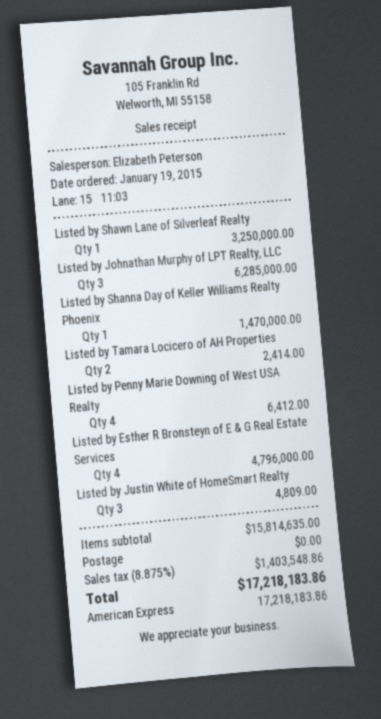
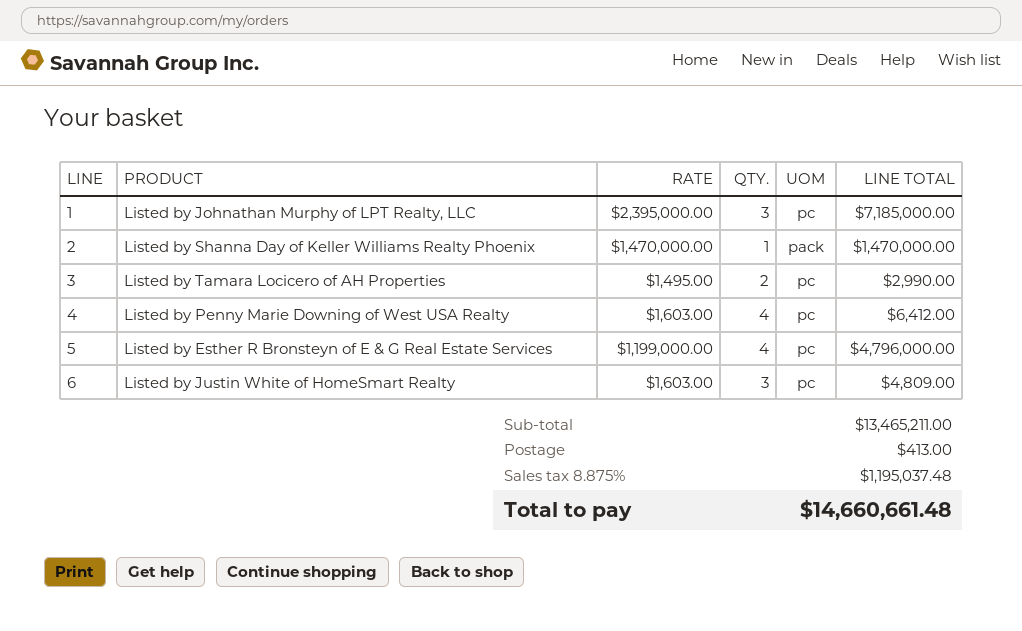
Listed by Shawn Lane of Silverleaf Realty: 1 for 3250000.00 -> none
Listed by Johnathan Murphy of LPT Realty, LLC: 3 for 6285000.00 -> 3 for 7185000.00
Listed by Tamara Locicero of AH Properties: 2 for 2414.00 -> 2 for 2990.00
subtotal: 15814635.00 -> 13465211.00
shipping: 0.00 -> 413.00
tax: 8.875% = 1403548.86 -> 8.875% = 1195037.48
total: 17218183.86 -> 14660661.48

